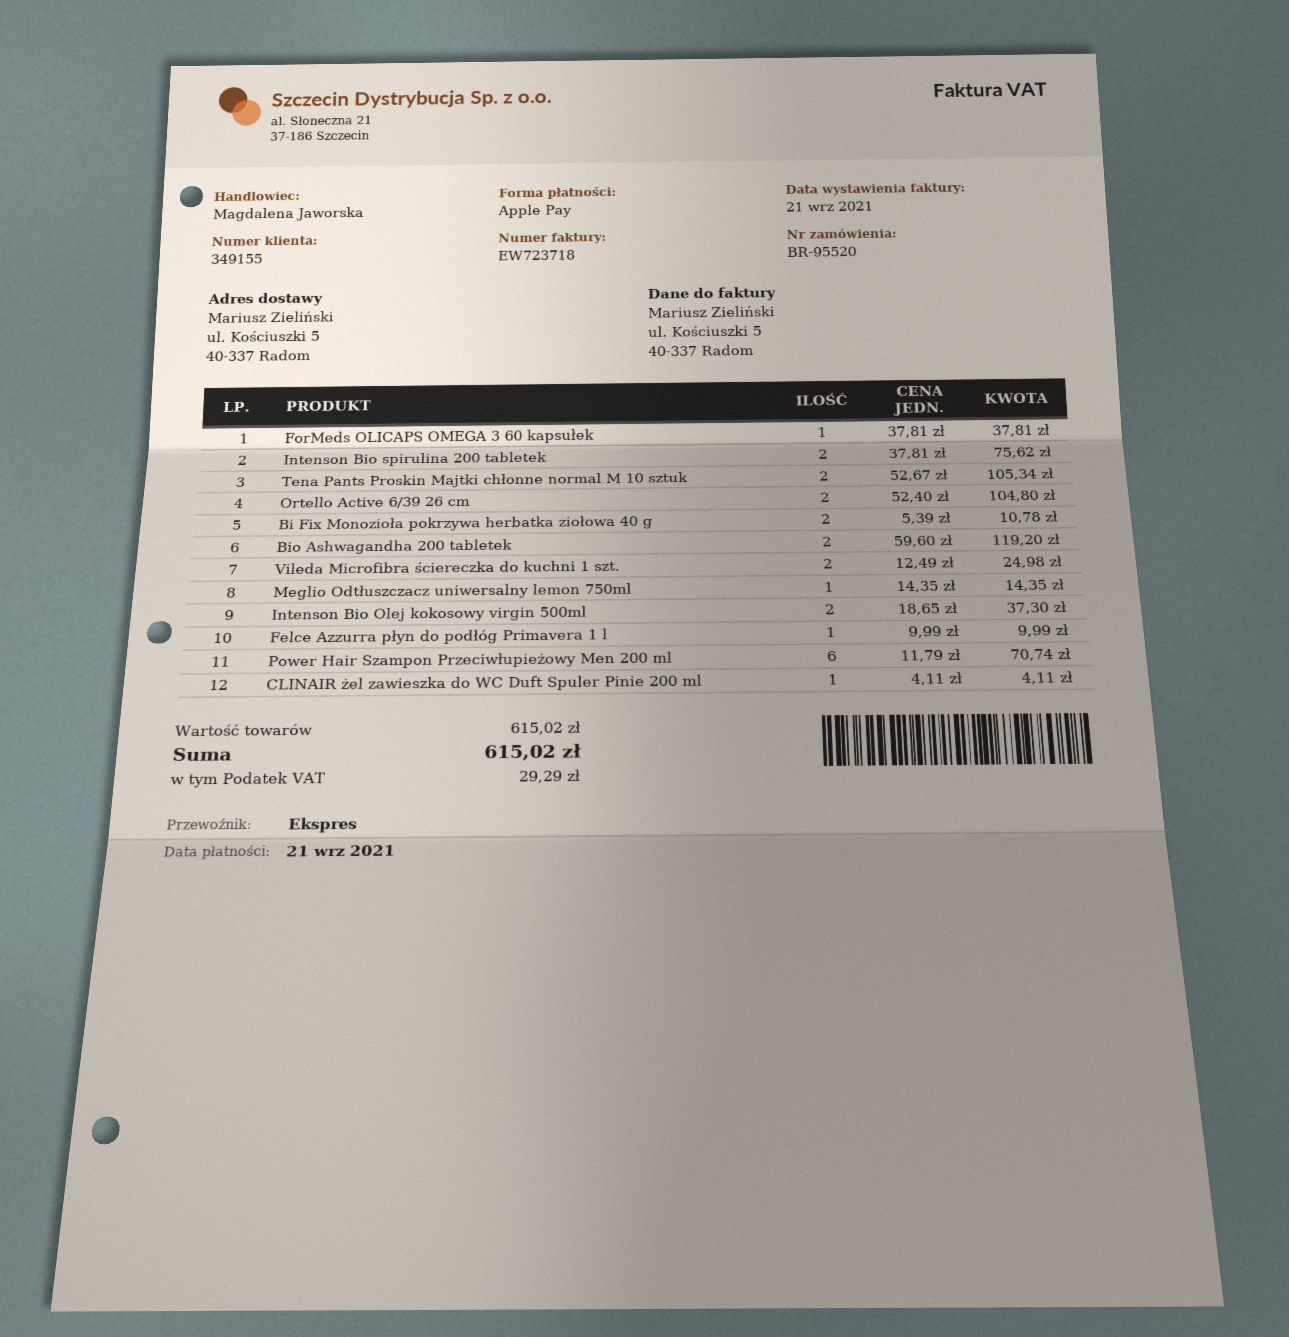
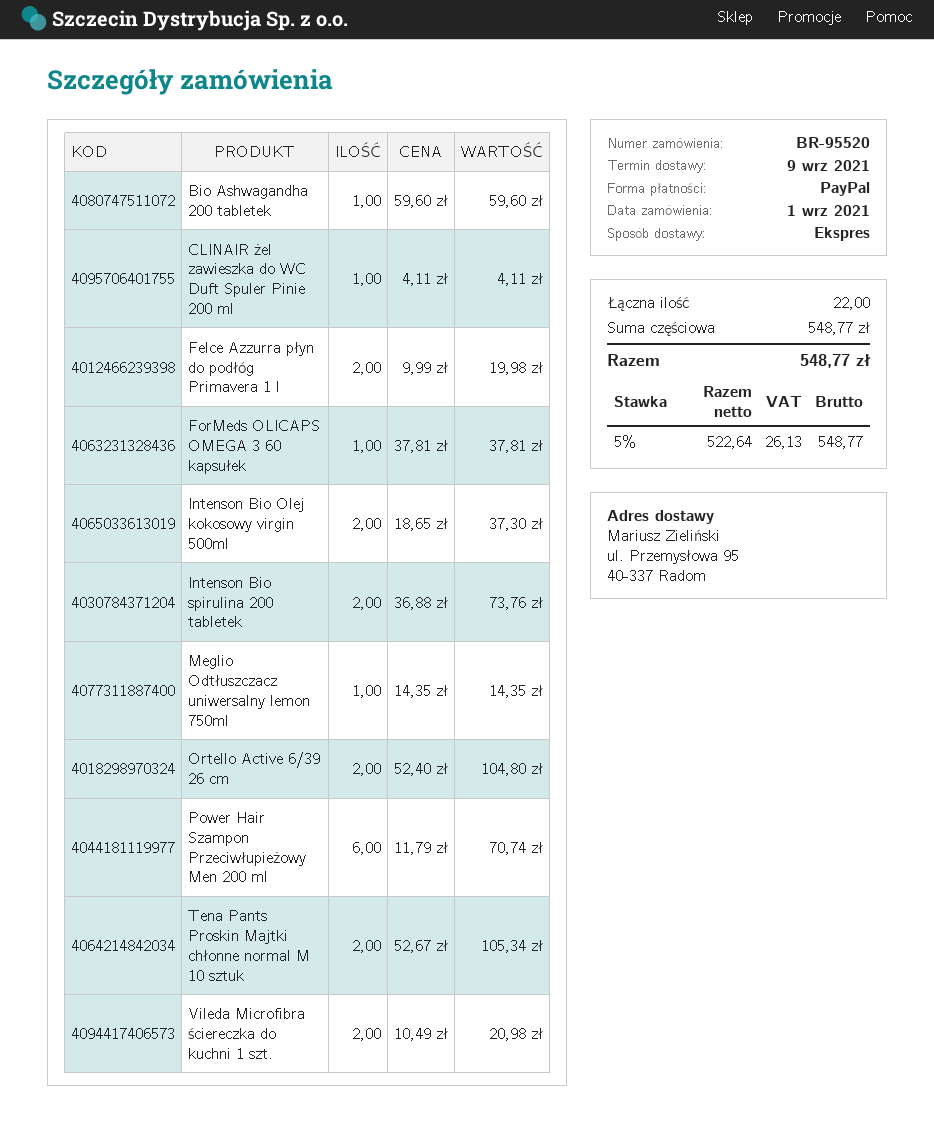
payment method: Apple Pay -> PayPal
ship to: ul. Kościuszki 5, 40-337 Radom -> ul. Przemysłowa 95, 40-337 Radom
Intenson Bio spirulina 200 tabletek: 2 x 37.81 = 75.62 -> 2 x 36.88 = 73.76
Bi Fix Monozioła pokrzywa herbatka ziołowa 40 g: 2 x 5.39 = 10.78 -> none
Bio Ashwagandha 200 tabletek: 2 x 59.60 = 119.20 -> 1 x 59.60 = 59.60
Vileda Microfibra ściereczka do kuchni 1 szt.: 2 x 12.49 = 24.98 -> 2 x 10.49 = 20.98
Felce Azzurra płyn do podłóg Primavera 1 l: 1 x 9.99 = 9.99 -> 2 x 9.99 = 19.98
subtotal: 615.02 -> 548.77
tax: 29.29 -> 26.13
total: 615.02 -> 548.77

